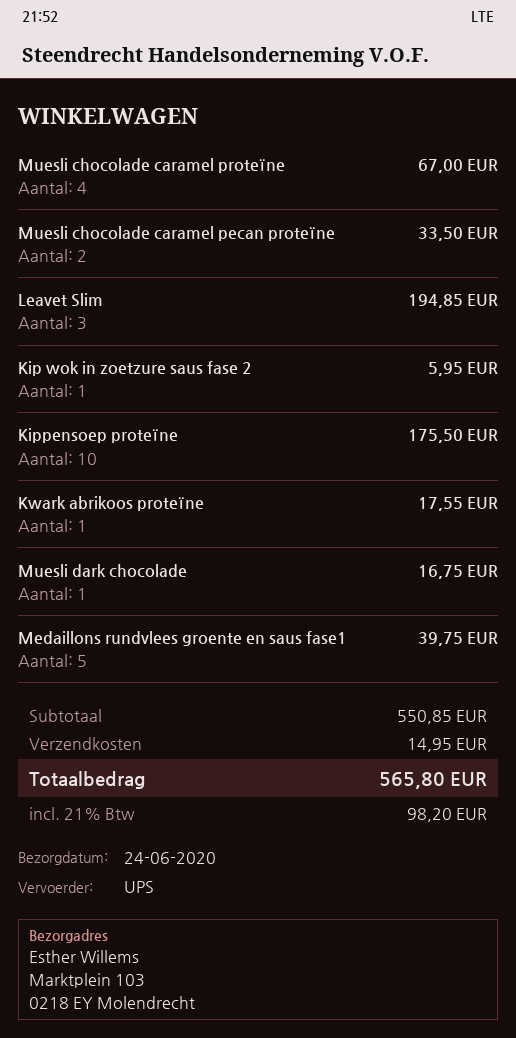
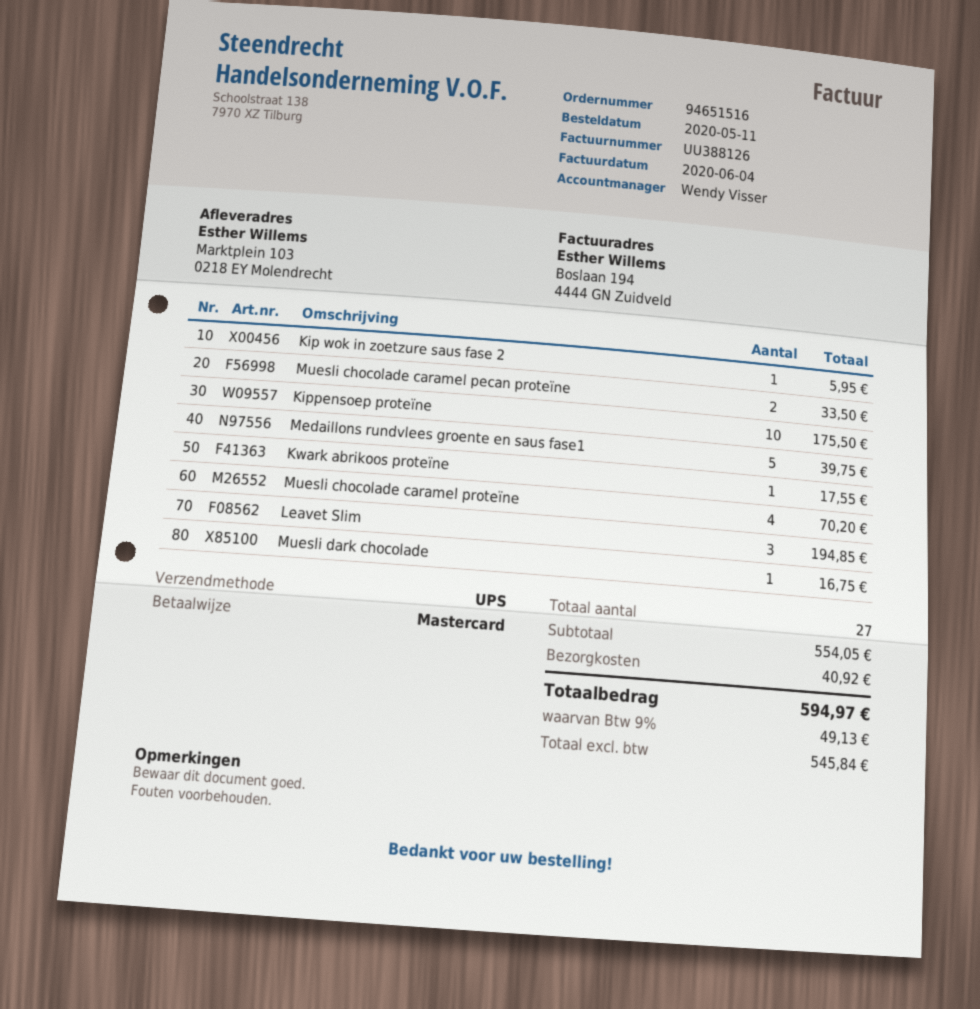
Muesli chocolade caramel proteïne: 4 for 67.00 -> 4 for 70.20
subtotal: 550.85 -> 554.05
shipping: 14.95 -> 40.92
tax: 21% = 98.20 -> 9% = 49.13
total: 565.80 -> 594.97

